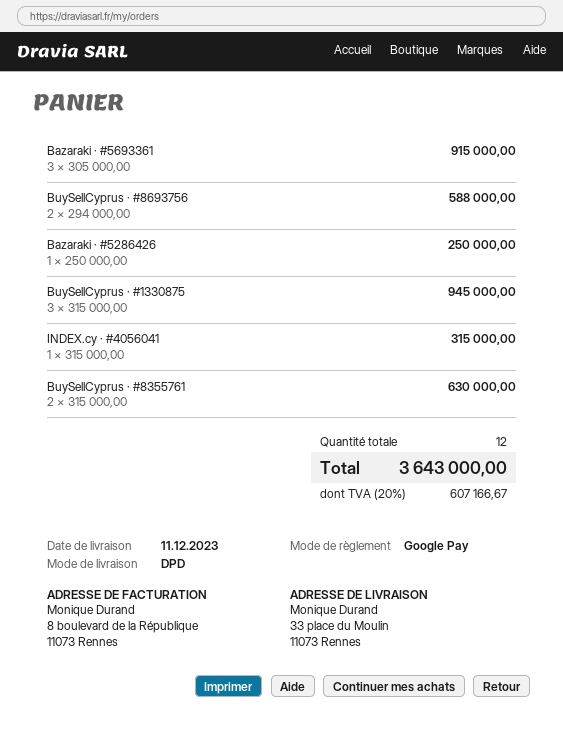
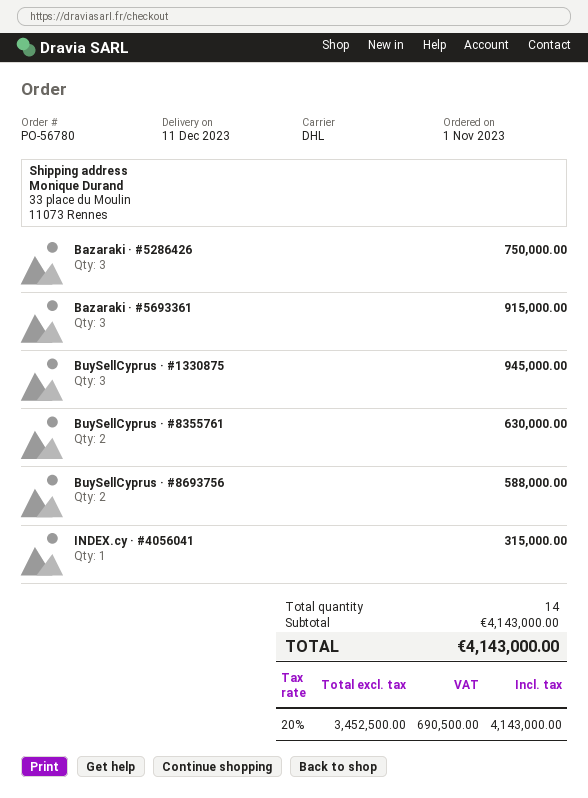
shipping method: DPD -> DHL
Bazaraki · #5286426: 1 for 250000.00 -> 3 for 750000.00
total quantity: 12 -> 14
tax: 20% = 607166.67 -> 20% = 690500.00
total: 3643000.00 -> 4143000.00

